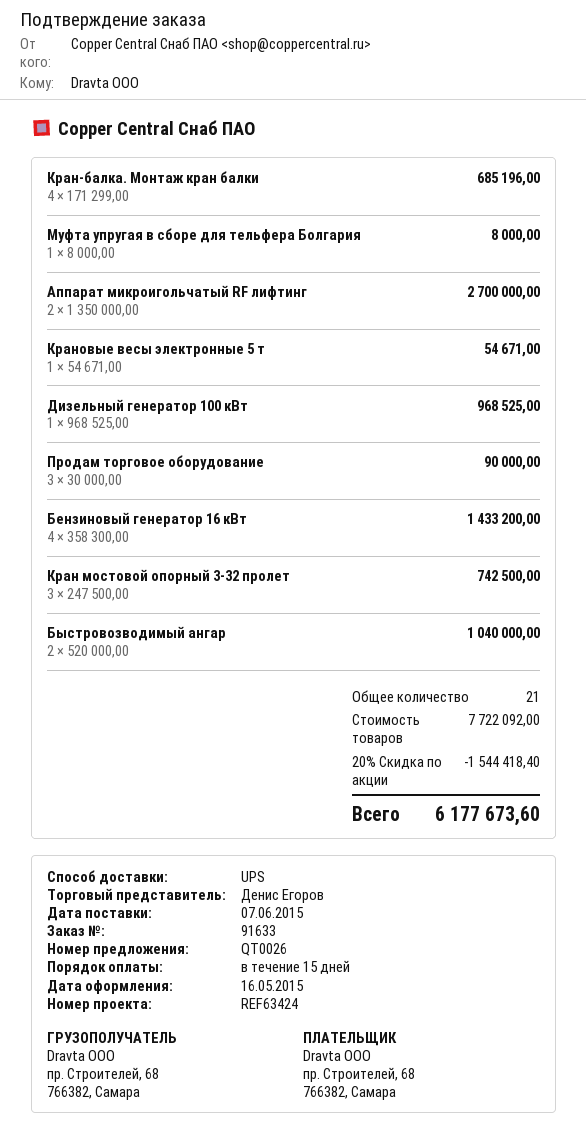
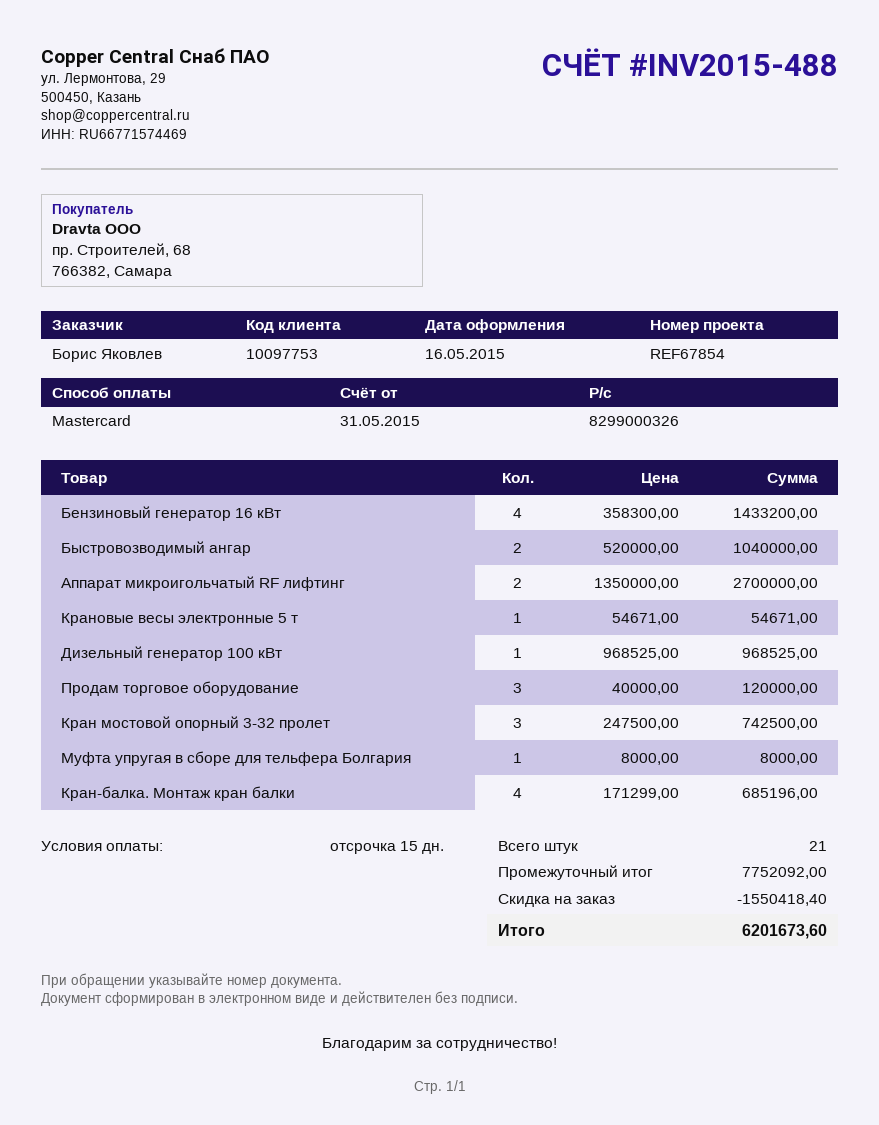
reference: REF63424 -> REF67854
Продам торговое оборудование: 3 x 30000.00 = 90000.00 -> 3 x 40000.00 = 120000.00
subtotal: 7722092.00 -> 7752092.00
discount: 1544418.40 -> 1550418.40
total: 6177673.60 -> 6201673.60

